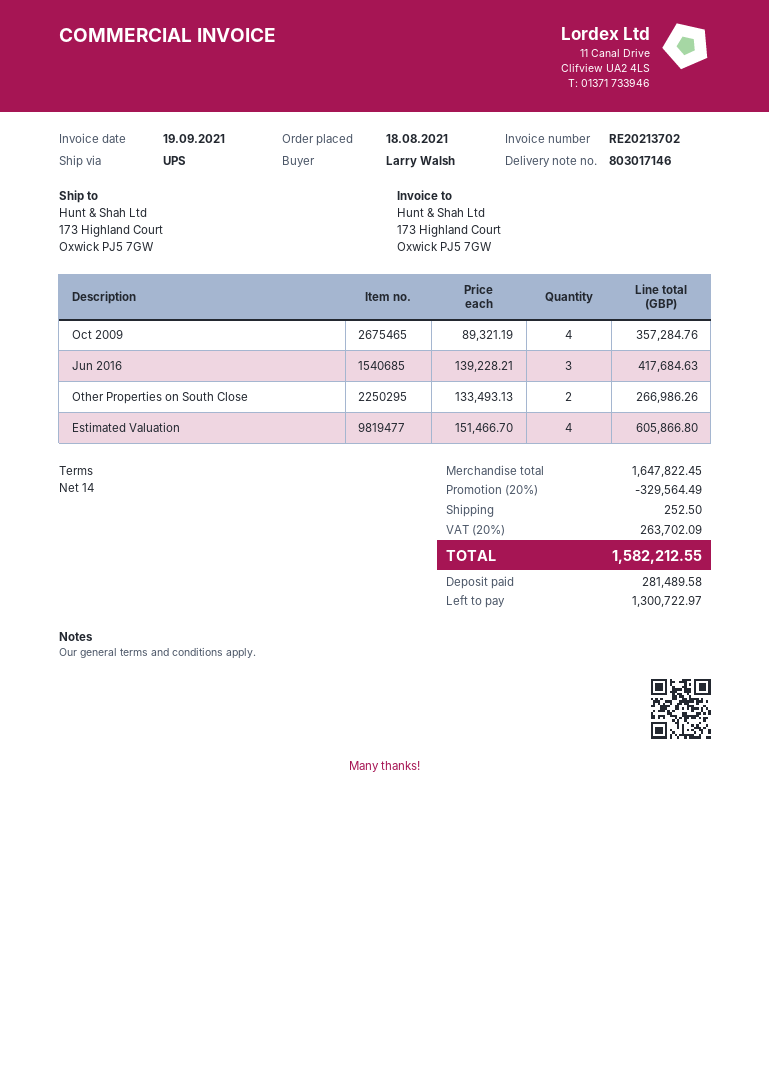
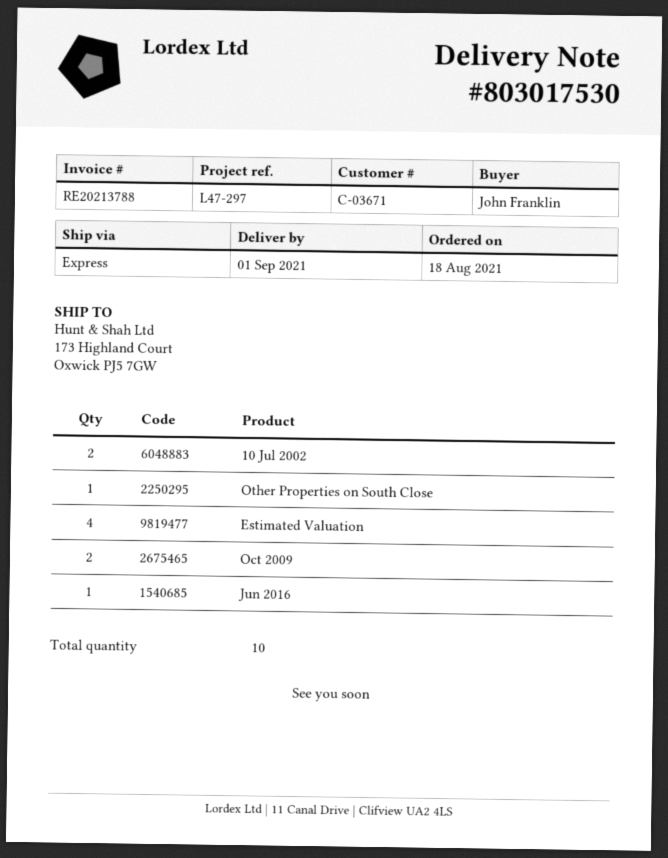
delivery note number: 803017146 -> 803017530
invoice number: RE20213702 -> RE20213788
ordered by: Larry Walsh -> John Franklin
shipping method: UPS -> express
Oct 2009: 4 -> 2
Jun 2016: 3 -> 1
Other Properties on South Close: 2 -> 1
10 Jul 2002: none -> 2

